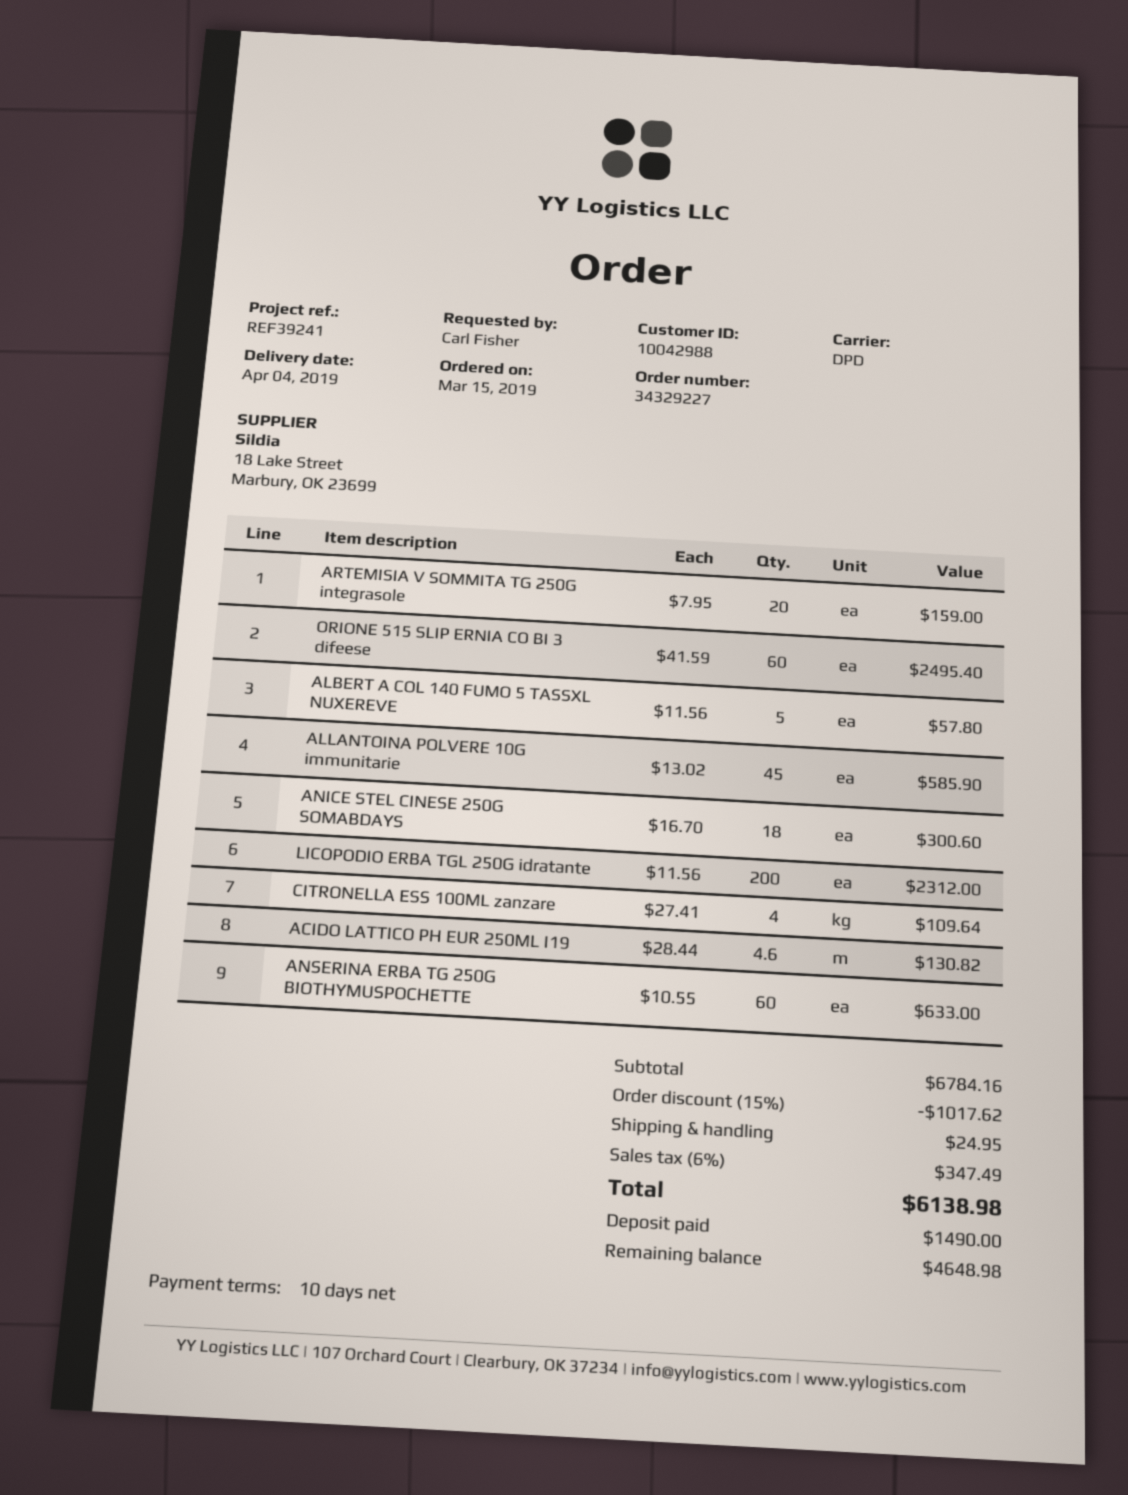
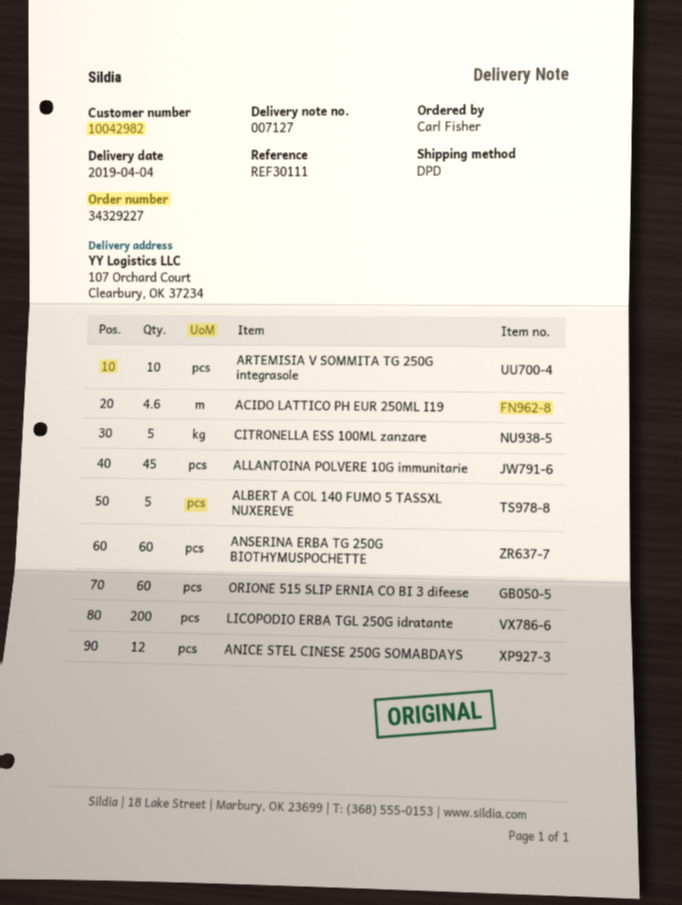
customer number: 10042988 -> 10042982
reference: REF39241 -> REF30111
ARTEMISIA V SOMMITA TG 250G integrasole: 20 -> 10
ANICE STEL CINESE 250G SOMABDAYS: 18 -> 12
CITRONELLA ESS 100ML zanzare: 4 -> 5

